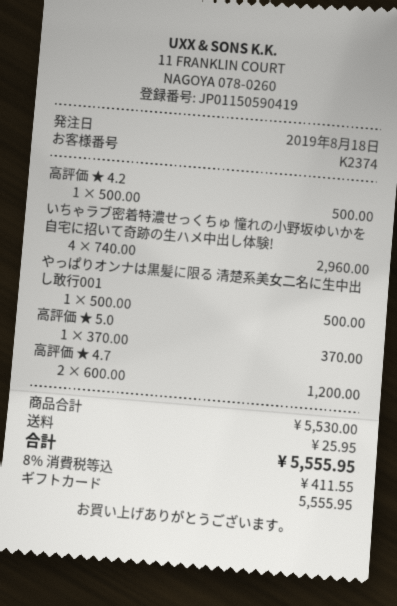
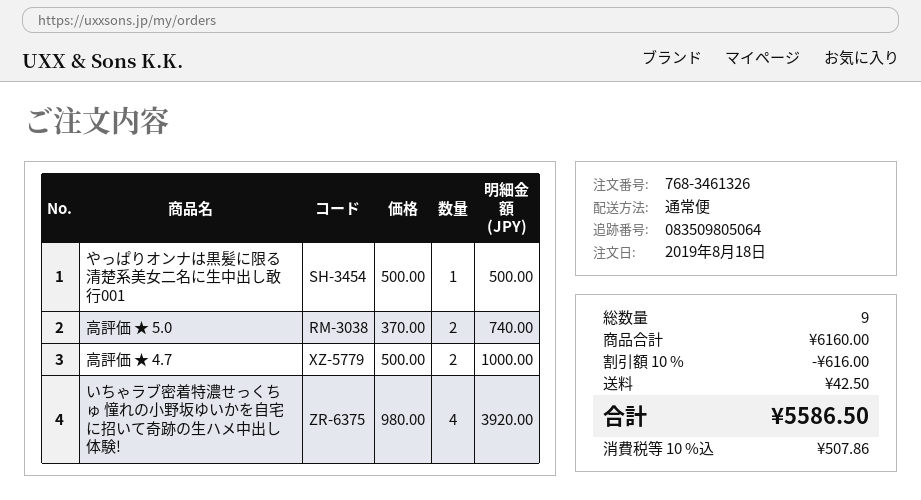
高評価 ★ 4.2: 1 x 500.00 = 500.00 -> none
いちゃラブ密着特濃せっくちゅ 憧れの小野坂ゆいかを自宅に招いて奇跡の生ハメ中出し体験!: 4 x 740.00 = 2960.00 -> 4 x 980.00 = 3920.00
高評価 ★ 5.0: 1 x 370.00 = 370.00 -> 2 x 370.00 = 740.00
高評価 ★ 4.7: 2 x 600.00 = 1200.00 -> 2 x 500.00 = 1000.00
subtotal: 5530.00 -> 6160.00
discount: none -> 10% = 616.00
shipping: 25.95 -> 42.50
tax: 8% = 411.55 -> 10% = 507.86
total: 5555.95 -> 5586.50

